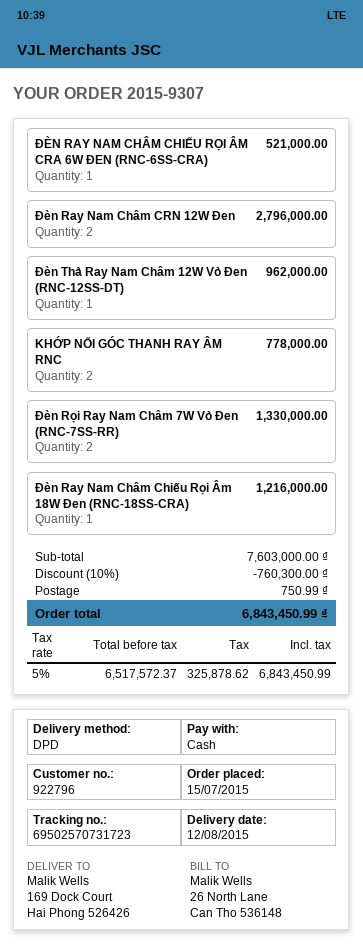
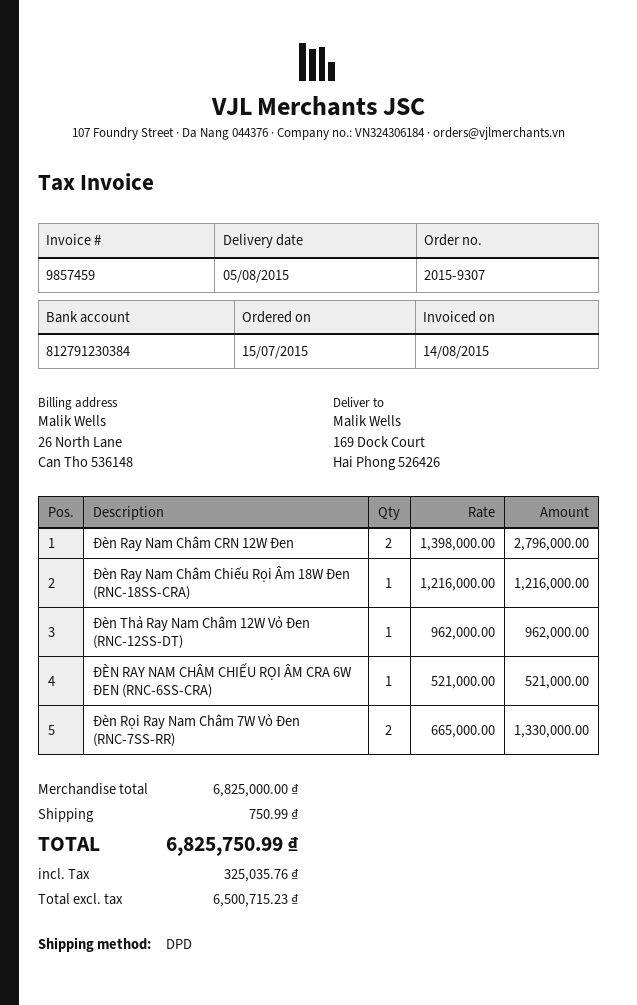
delivery date: 2015-08-12 -> 2015-08-05
KHỚP NỐI GÓC THANH RAY ÂM RNC: 2 for 778000.00 -> none
subtotal: 7603000.00 -> 6825000.00
discount: 10% = 760300.00 -> none
net: 6517572.37 -> 6500715.23
tax: 325878.62 -> 325035.76
total: 6843450.99 -> 6825750.99

